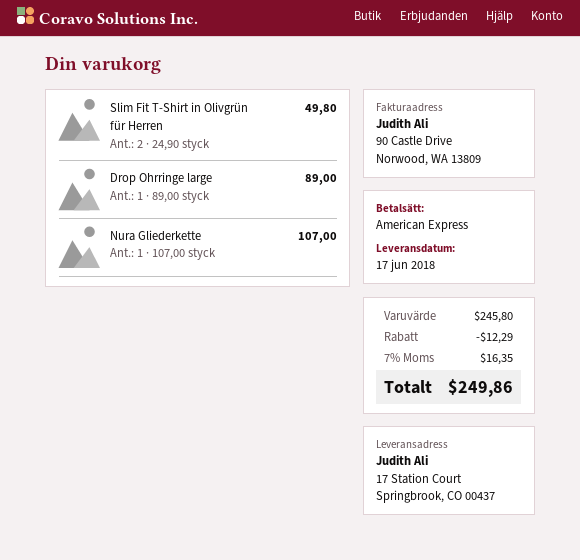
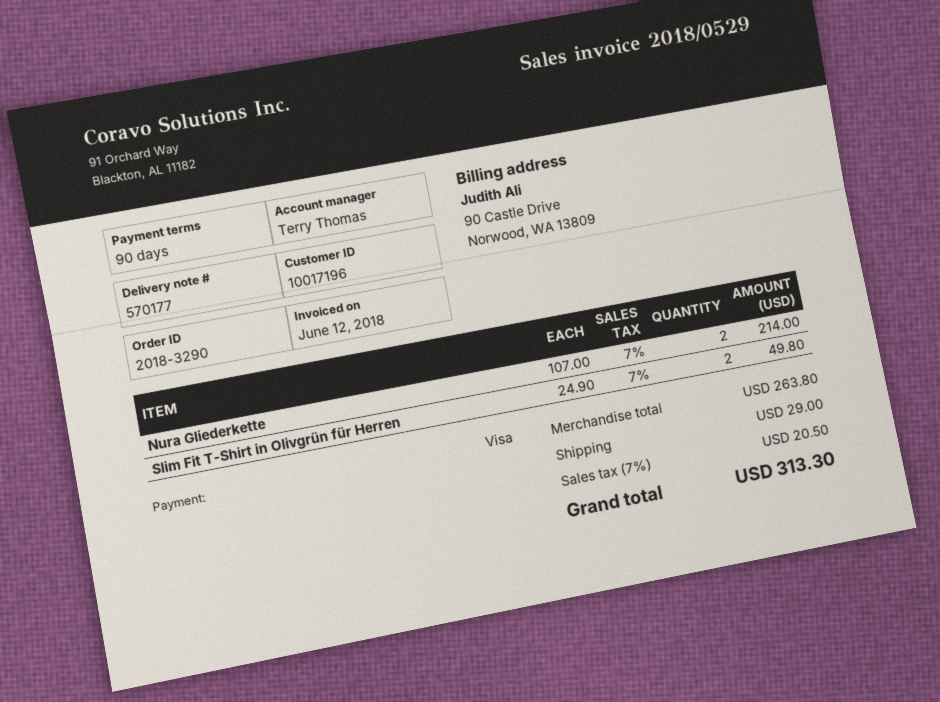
payment method: American Express -> Visa
Drop Ohrringe large: 1 x 89.00 = 89.00 -> none
Nura Gliederkette: 1 x 107.00 = 107.00 -> 2 x 107.00 = 214.00
subtotal: 245.80 -> 263.80
discount: 12.29 -> none
shipping: none -> 29.00
tax: 7% = 16.35 -> 7% = 20.50
total: 249.86 -> 313.30

